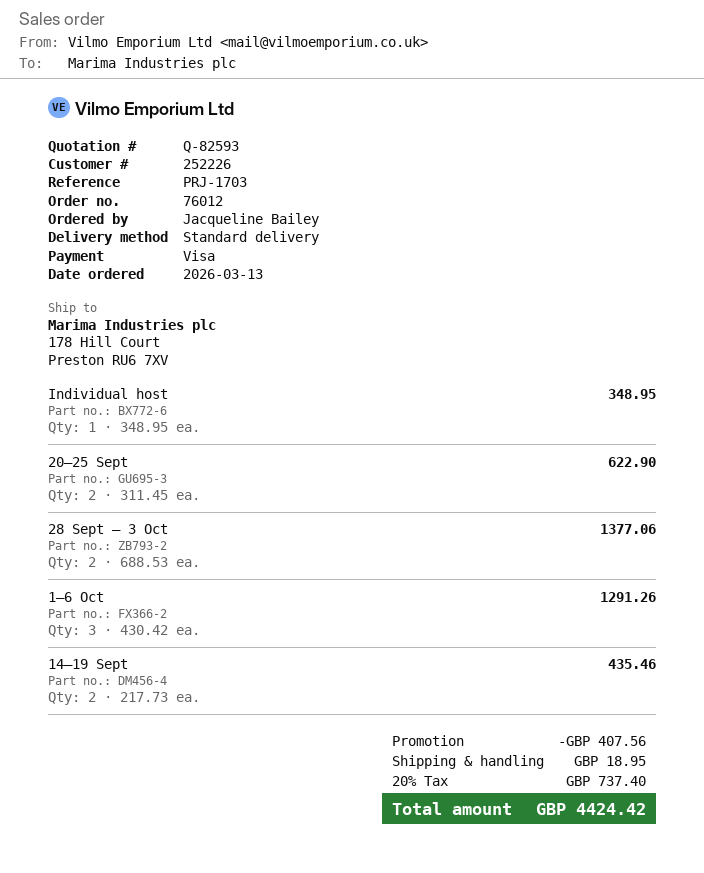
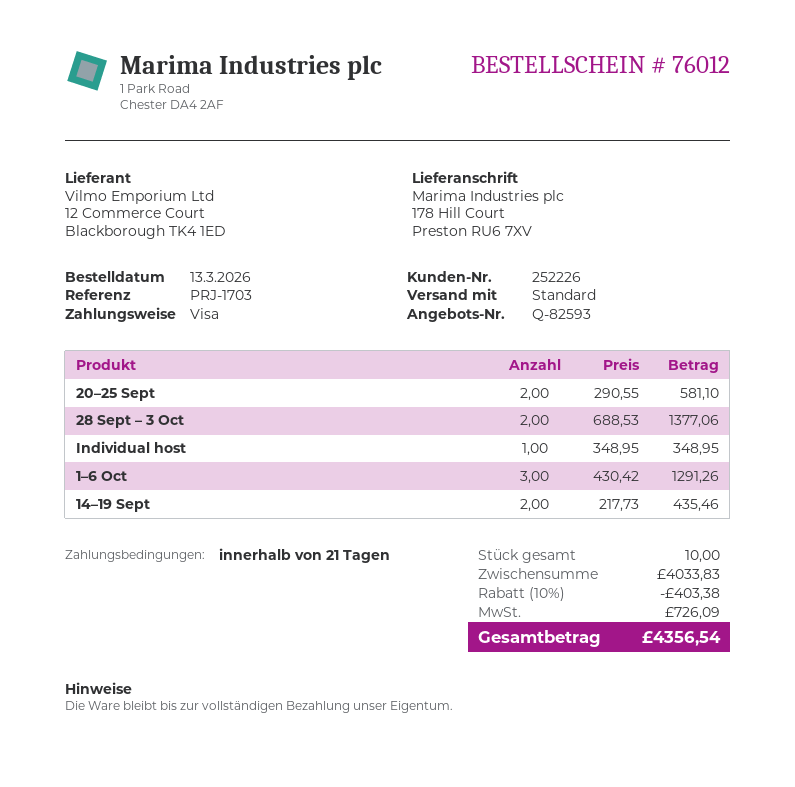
20–25 Sept: 2 x 311.45 = 622.90 -> 2 x 290.55 = 581.10
discount: 407.56 -> 403.38
shipping: 18.95 -> none
tax: 737.40 -> 726.09
total: 4424.42 -> 4356.54

